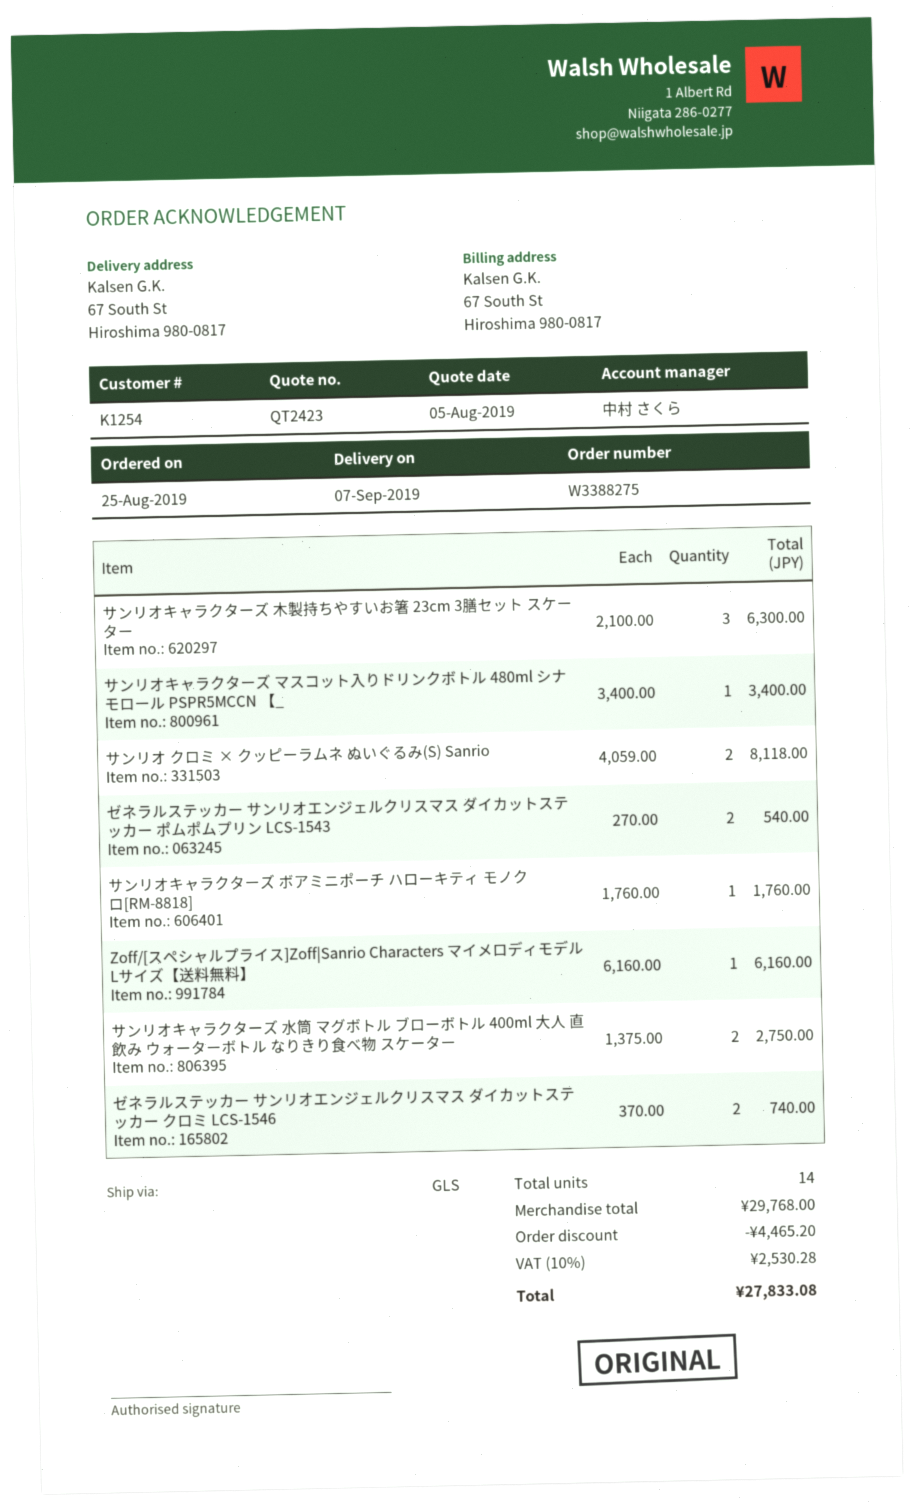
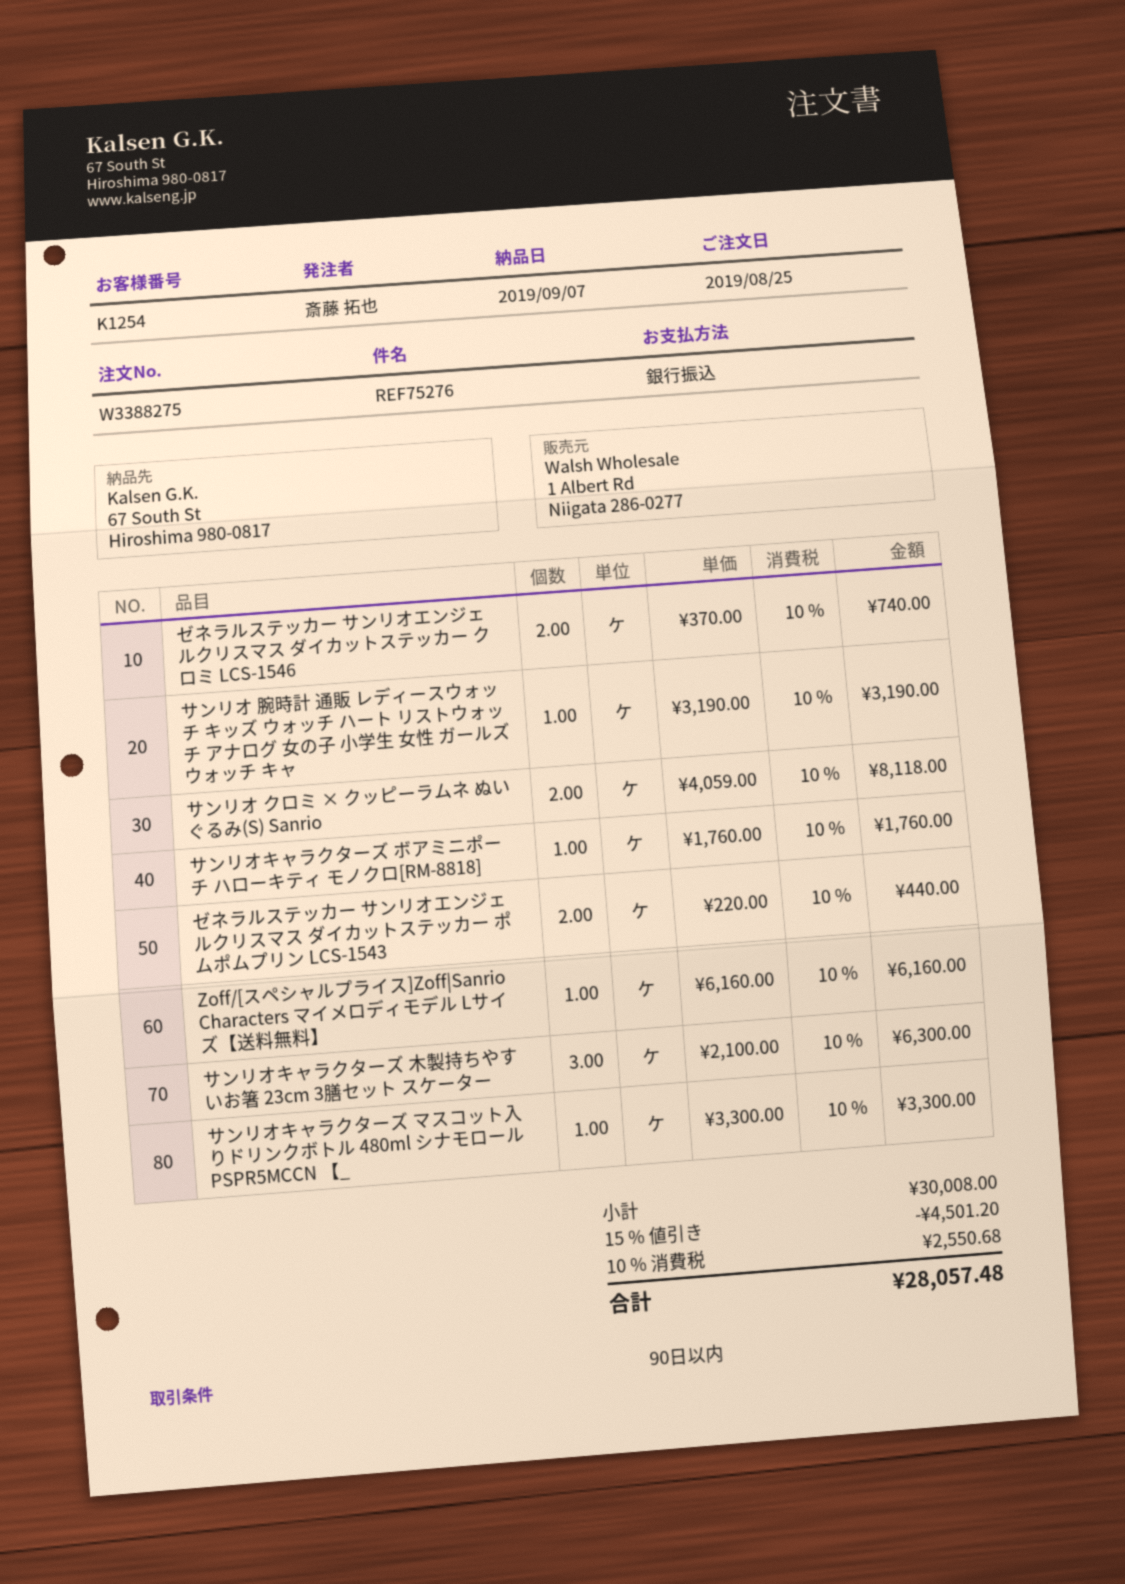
サンリオキャラクターズ マスコット入りドリンクボトル 480ml シナモロール PSPR5MCCN 【_: 1 x 3400.00 = 3400.00 -> 1 x 3300.00 = 3300.00
ゼネラルステッカー サンリオエンジェルクリスマス ダイカットステッカー ポムポムプリン LCS-1543: 2 x 270.00 = 540.00 -> 2 x 220.00 = 440.00
サンリオキャラクターズ 水筒 マグボトル ブローボトル 400ml 大人 直飲み ウォーターボトル なりきり食べ物 スケーター: 2 x 1375.00 = 2750.00 -> none
サンリオ 腕時計 通販 レディースウォッチ キッズ ウォッチ ハート リストウォッチ アナログ 女の子 小学生 女性 ガールズウォッチ キャ: none -> 1 x 3190.00 = 3190.00
subtotal: 29768.00 -> 30008.00
discount: 4465.20 -> 4501.20
tax: 10% = 2530.28 -> 10% = 2550.68
total: 27833.08 -> 28057.48

